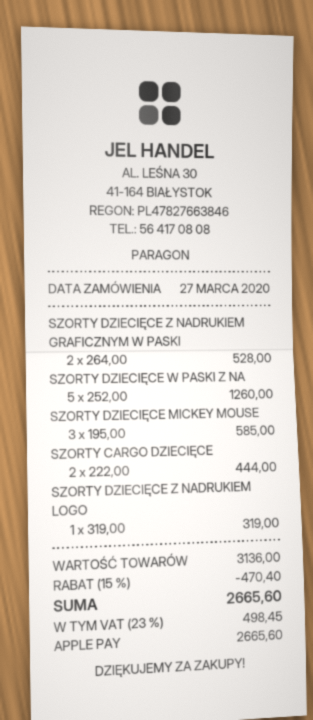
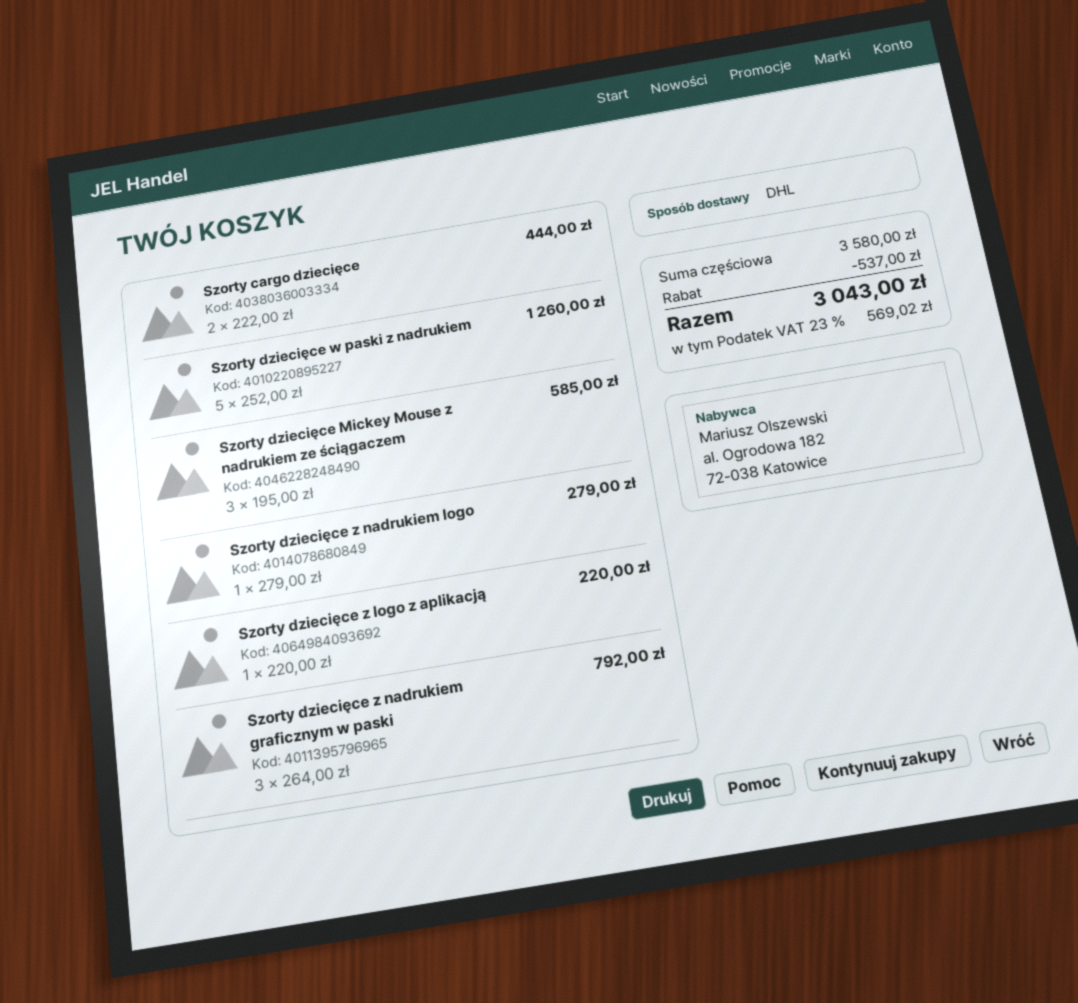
SZORTY DZIECIĘCE Z NADRUKIEM GRAFICZNYM W PASKI: 2 x 264.00 = 528.00 -> 3 x 264.00 = 792.00
SZORTY DZIECIĘCE Z NADRUKIEM LOGO: 1 x 319.00 = 319.00 -> 1 x 279.00 = 279.00
Szorty dziecięce z logo z aplikacją: none -> 1 x 220.00 = 220.00
subtotal: 3136.00 -> 3580.00
discount: 470.40 -> 537.00
tax: 23% = 498.45 -> 23% = 569.02
total: 2665.60 -> 3043.00

